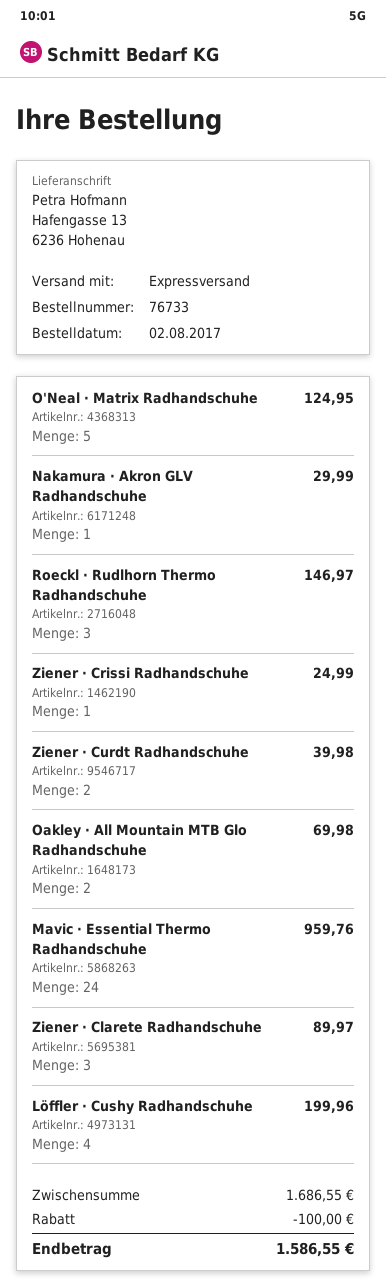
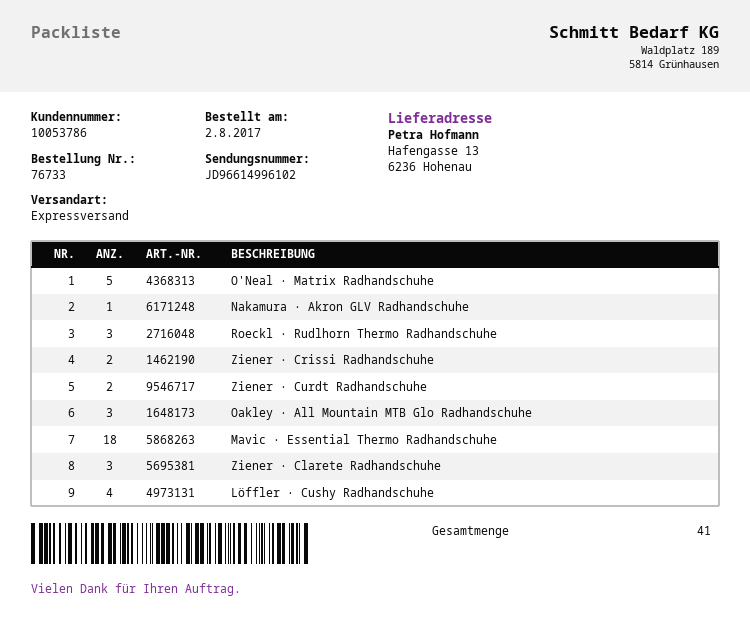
Ziener · Crissi Radhandschuhe: 1 -> 2
Oakley · All Mountain MTB Glo Radhandschuhe: 2 -> 3
Mavic · Essential Thermo Radhandschuhe: 24 -> 18

